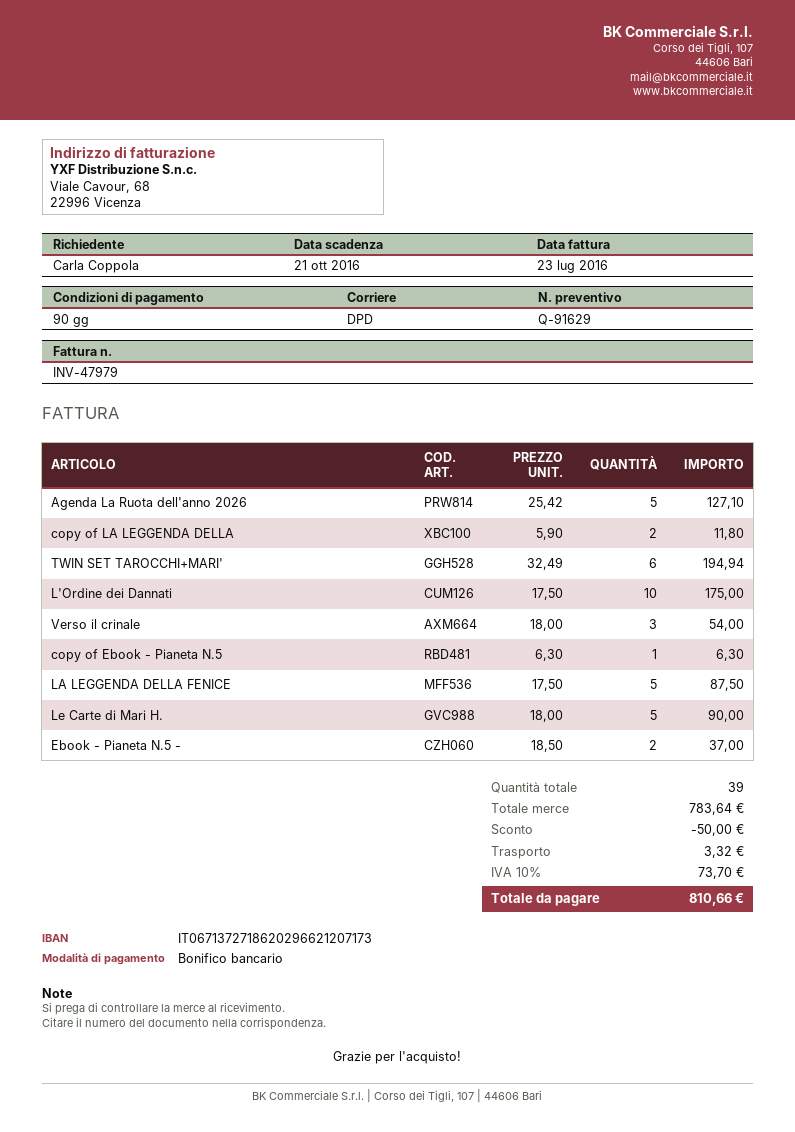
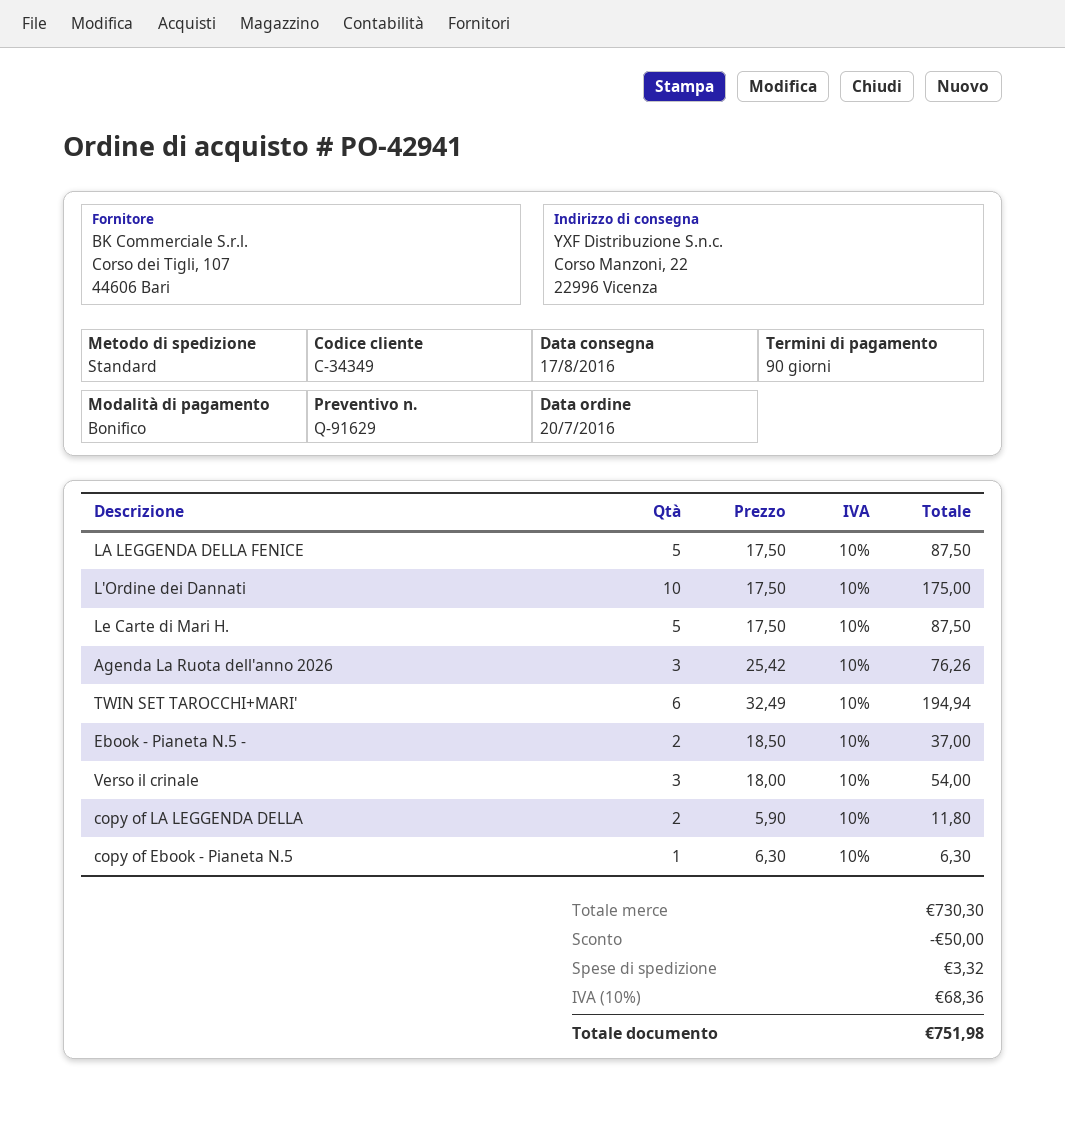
shipping method: DPD -> standard
Agenda La Ruota dell'anno 2026: 5 x 25.42 = 127.10 -> 3 x 25.42 = 76.26
Le Carte di Mari H.: 5 x 18.00 = 90.00 -> 5 x 17.50 = 87.50
subtotal: 783.64 -> 730.30
tax: 10% = 73.70 -> 10% = 68.36
total: 810.66 -> 751.98

